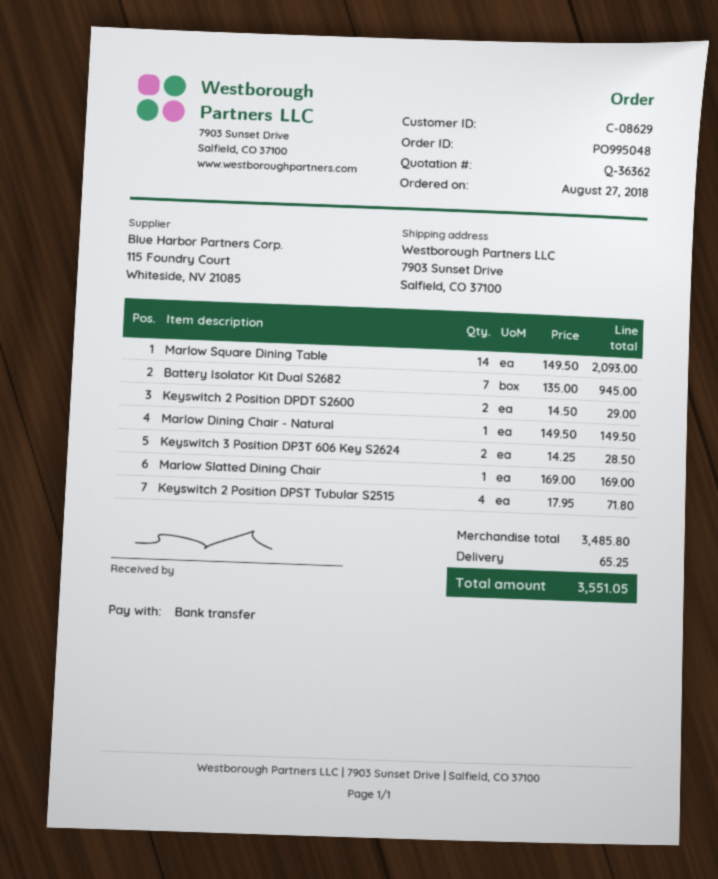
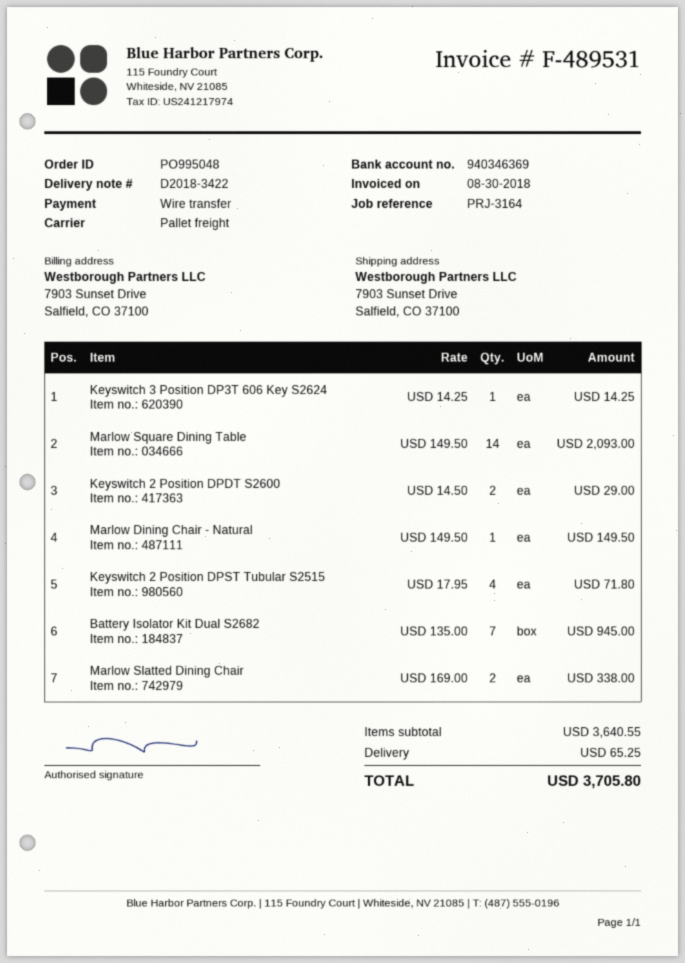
Keyswitch 3 Position DP3T 606 Key S2624: 2 x 14.25 = 28.50 -> 1 x 14.25 = 14.25
Marlow Slatted Dining Chair: 1 x 169.00 = 169.00 -> 2 x 169.00 = 338.00
subtotal: 3485.80 -> 3640.55
total: 3551.05 -> 3705.80

